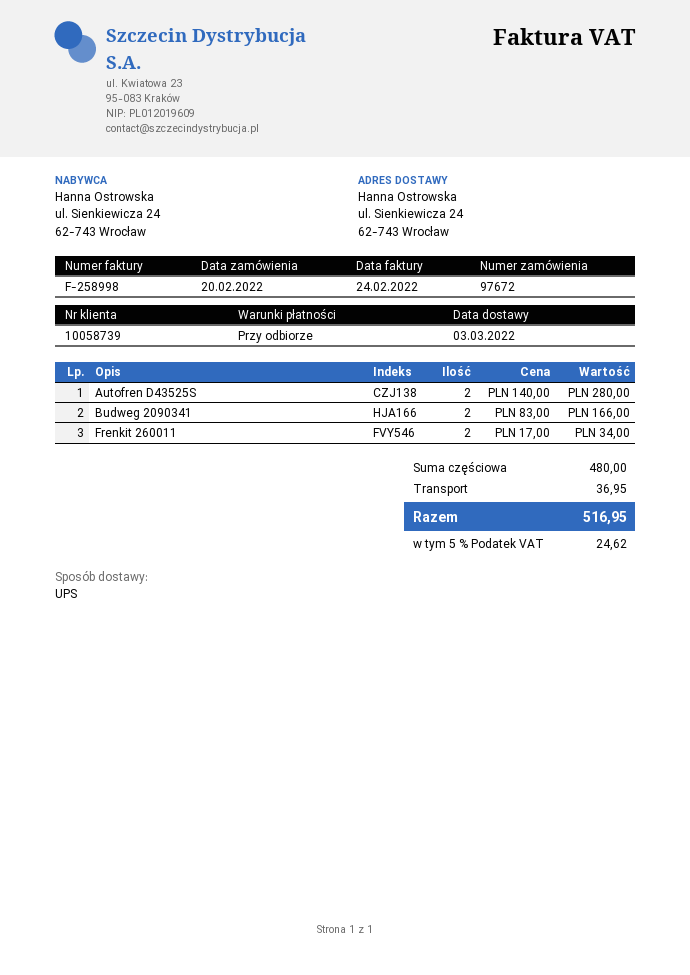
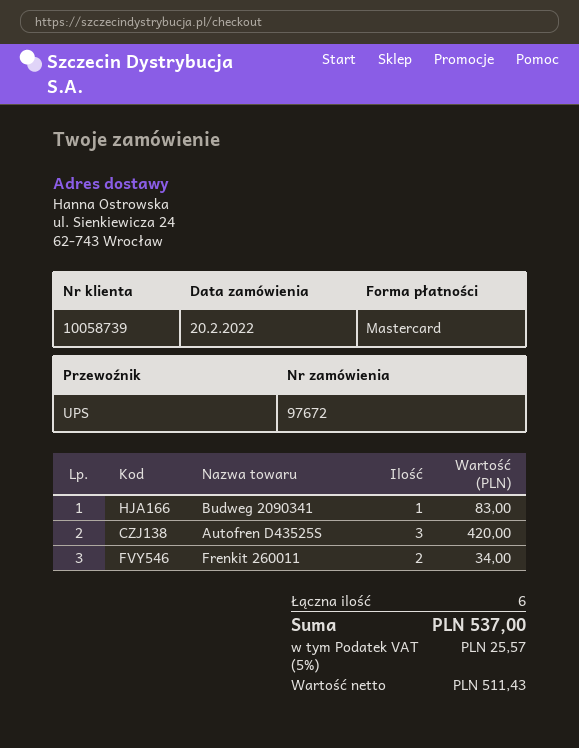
Autofren D43525S: 2 for 280.00 -> 3 for 420.00
Budweg 2090341: 2 for 166.00 -> 1 for 83.00
shipping: 36.95 -> none
tax: 5% = 24.62 -> 5% = 25.57
total: 516.95 -> 537.00

